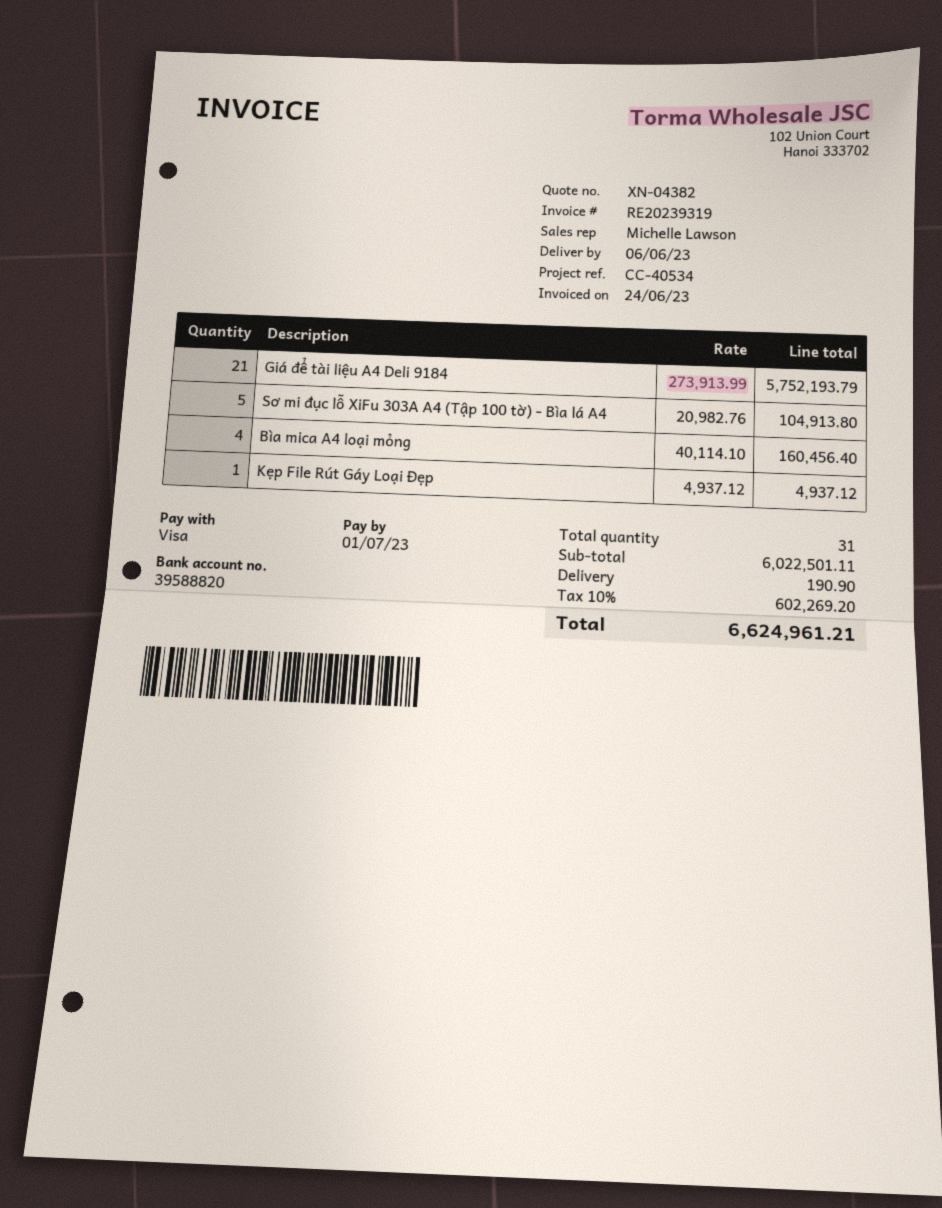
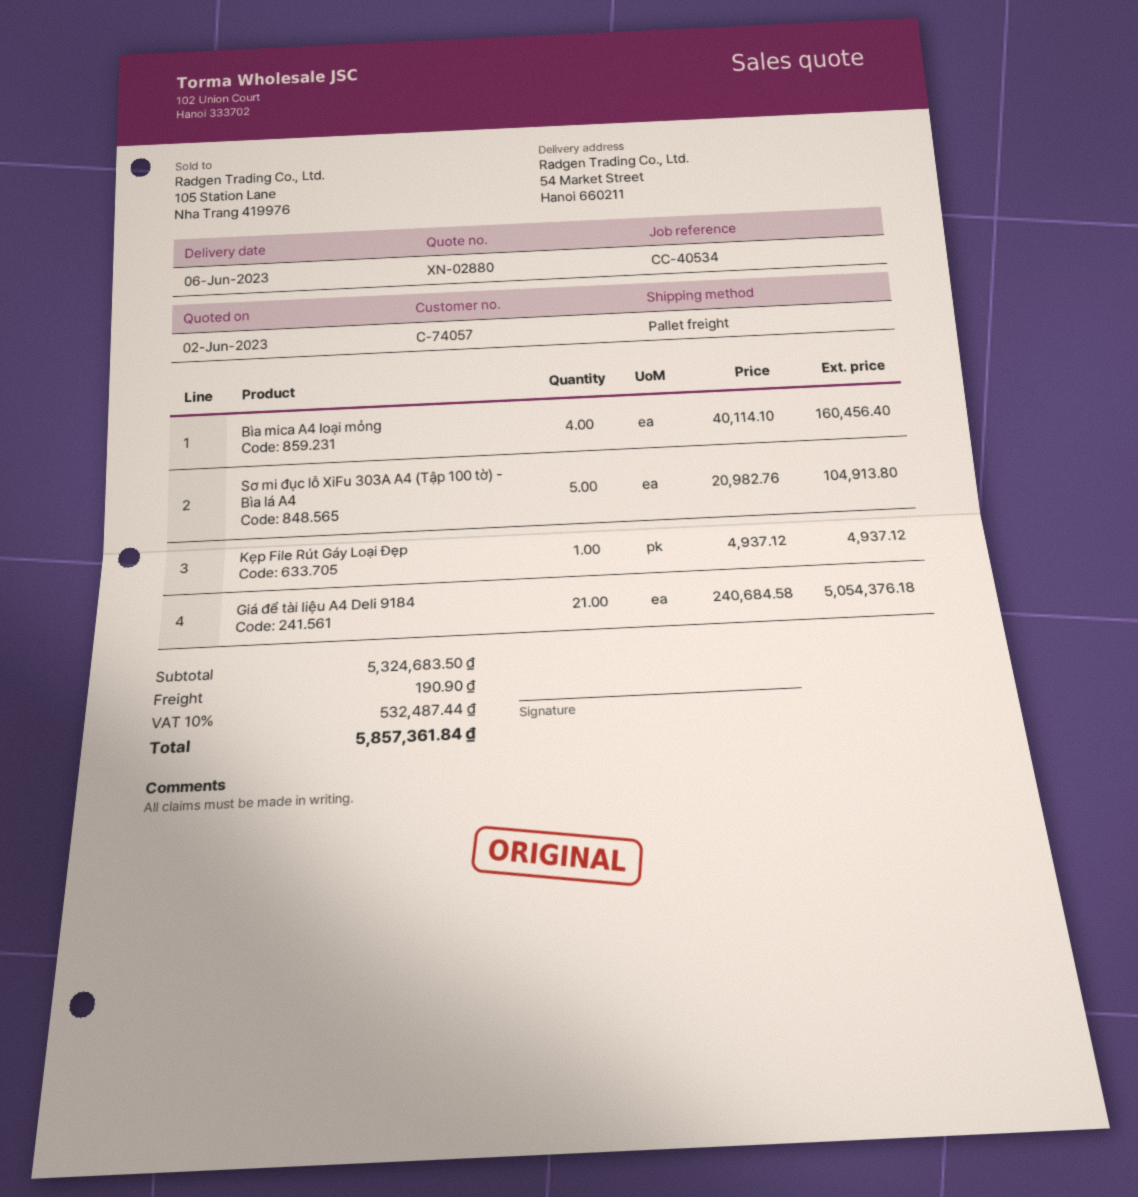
quote number: XN-04382 -> XN-02880
Giá để tài liệu A4 Deli 9184: 21 x 273913.99 = 5752193.79 -> 21 x 240684.58 = 5054376.18
subtotal: 6022501.11 -> 5324683.50
tax: 10% = 602269.20 -> 10% = 532487.44
total: 6624961.21 -> 5857361.84

